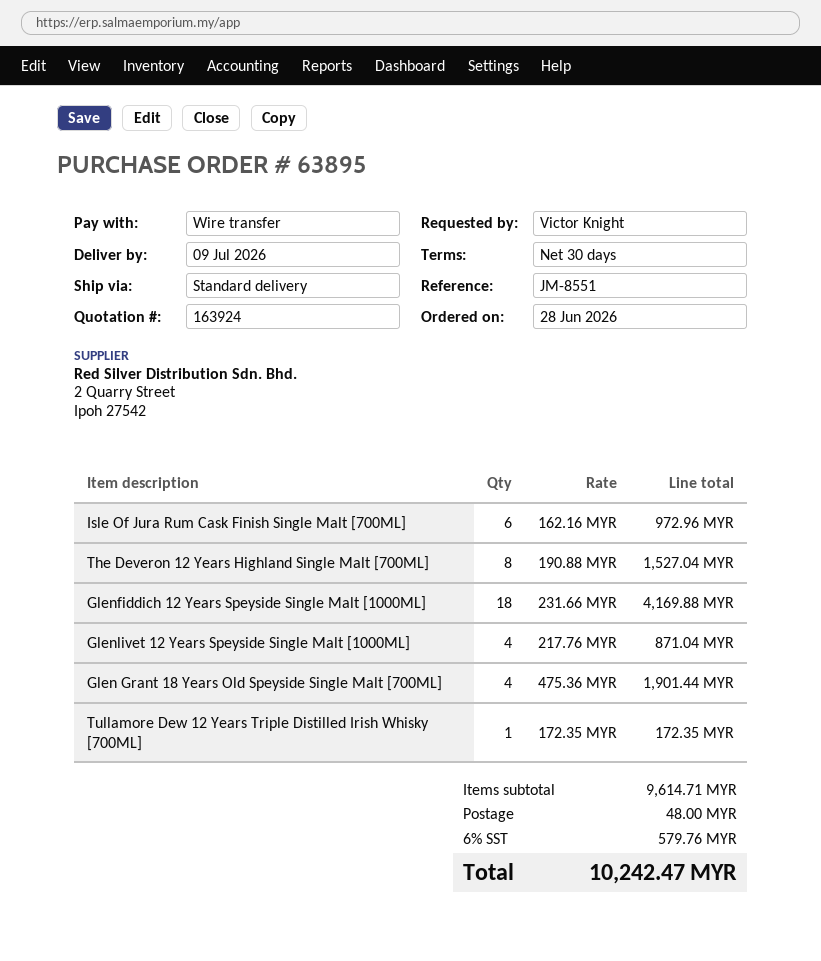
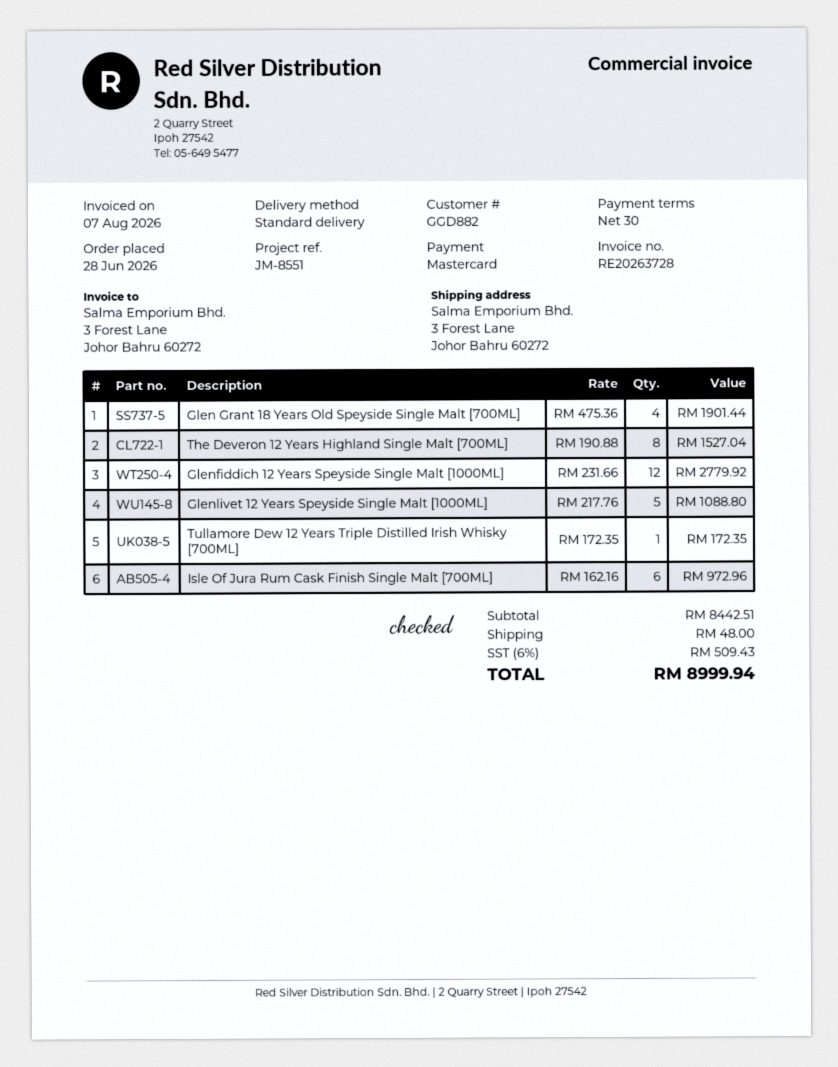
payment method: bank transfer -> Mastercard
Glenfiddich 12 Years Speyside Single Malt [1000ML]: 18 x 231.66 = 4169.88 -> 12 x 231.66 = 2779.92
Glenlivet 12 Years Speyside Single Malt [1000ML]: 4 x 217.76 = 871.04 -> 5 x 217.76 = 1088.80
subtotal: 9614.71 -> 8442.51
tax: 6% = 579.76 -> 6% = 509.43
total: 10242.47 -> 8999.94

